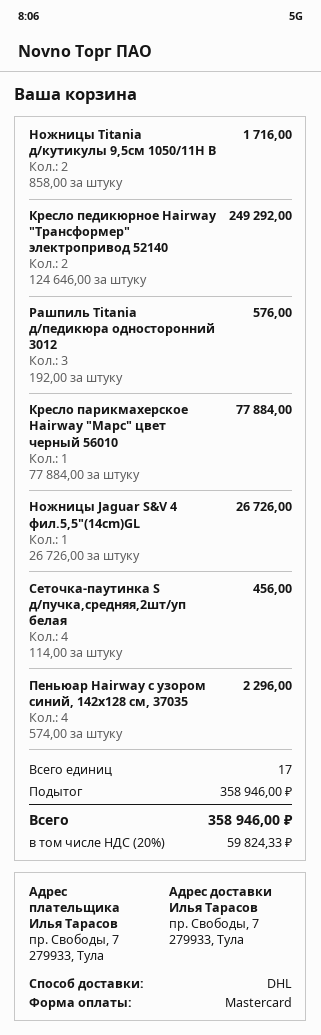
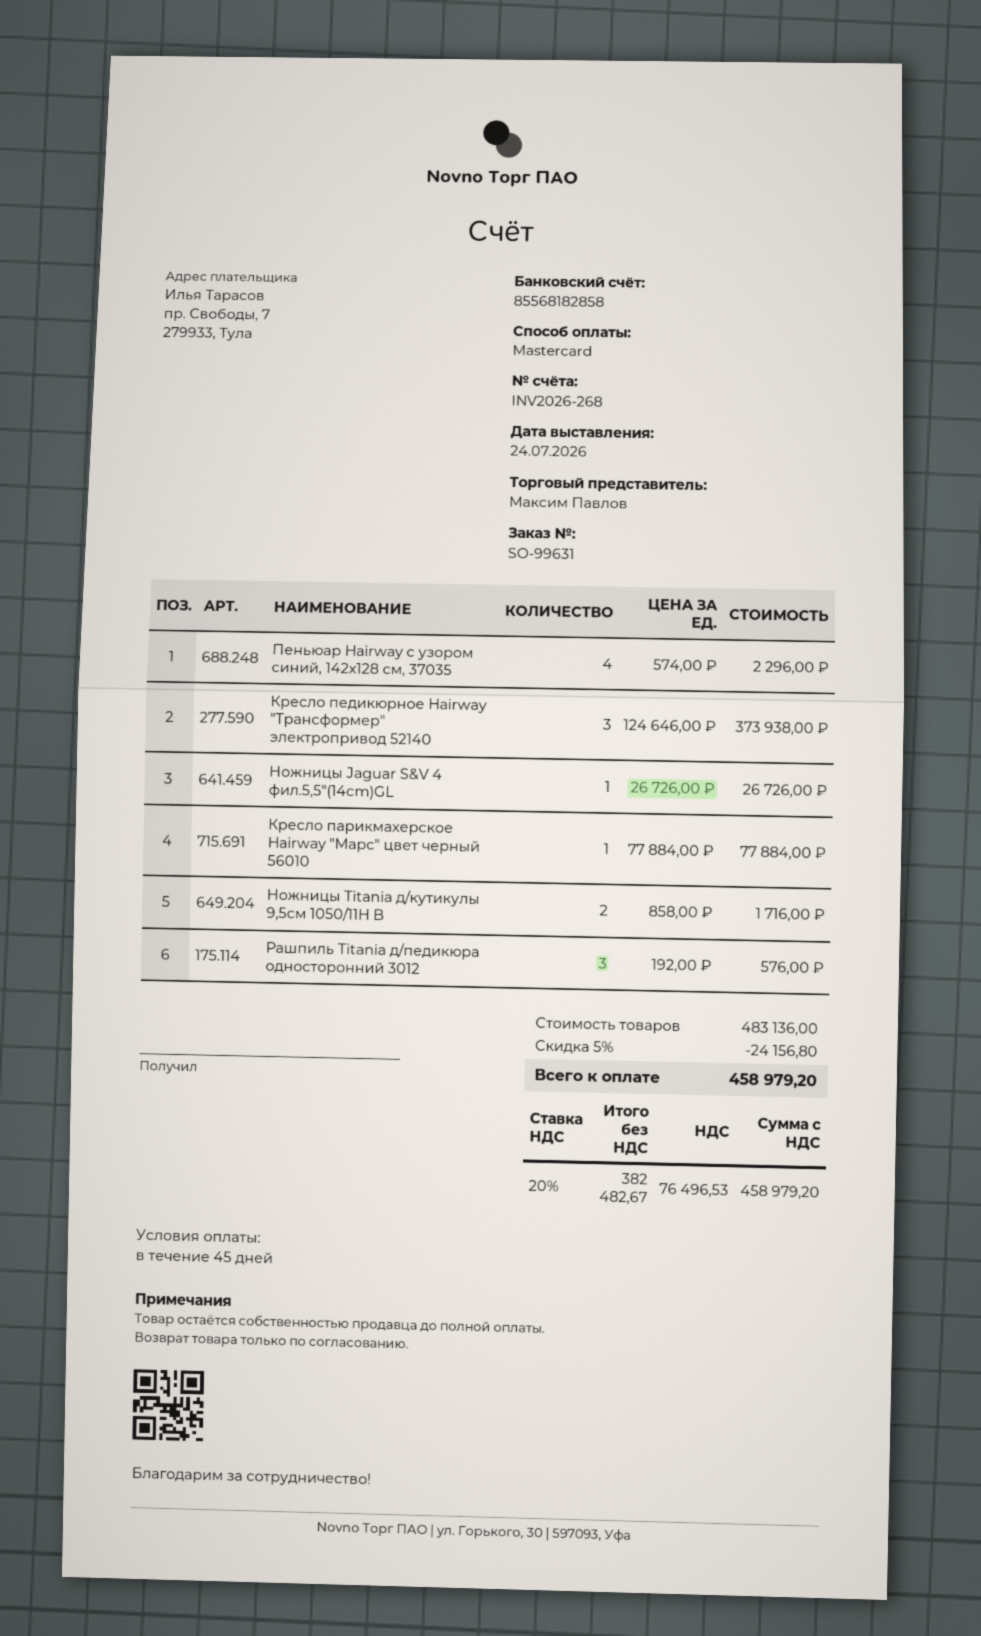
Кресло педикюрное Hairway "Трансформер" электропривод 52140: 2 x 124646.00 = 249292.00 -> 3 x 124646.00 = 373938.00
Сеточка-паутинка S д/пучка,средняя,2шт/уп белая: 4 x 114.00 = 456.00 -> none
subtotal: 358946.00 -> 483136.00
discount: none -> 5% = 24156.80
tax: 20% = 59824.33 -> 20% = 76496.53
total: 358946.00 -> 458979.20

